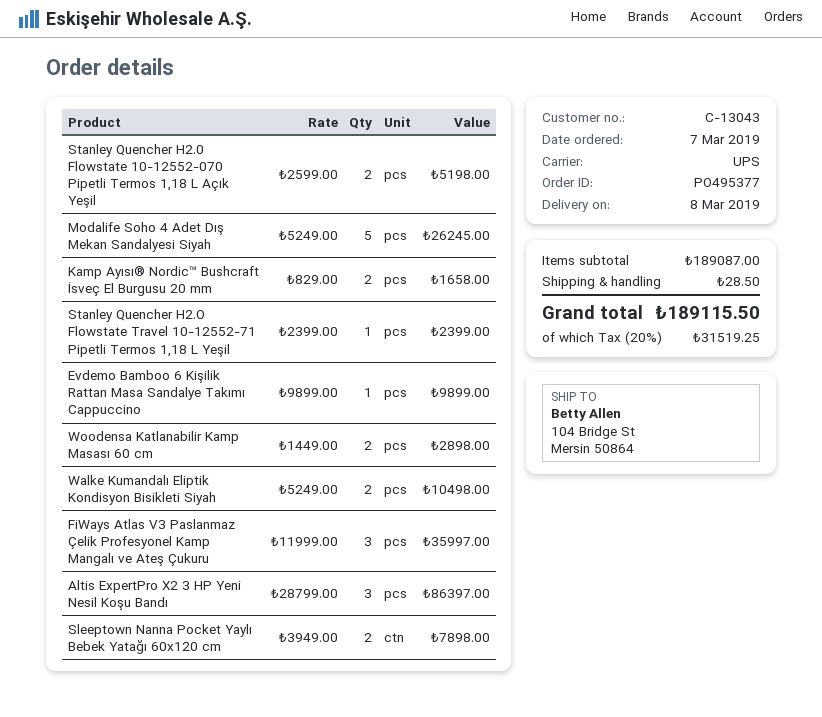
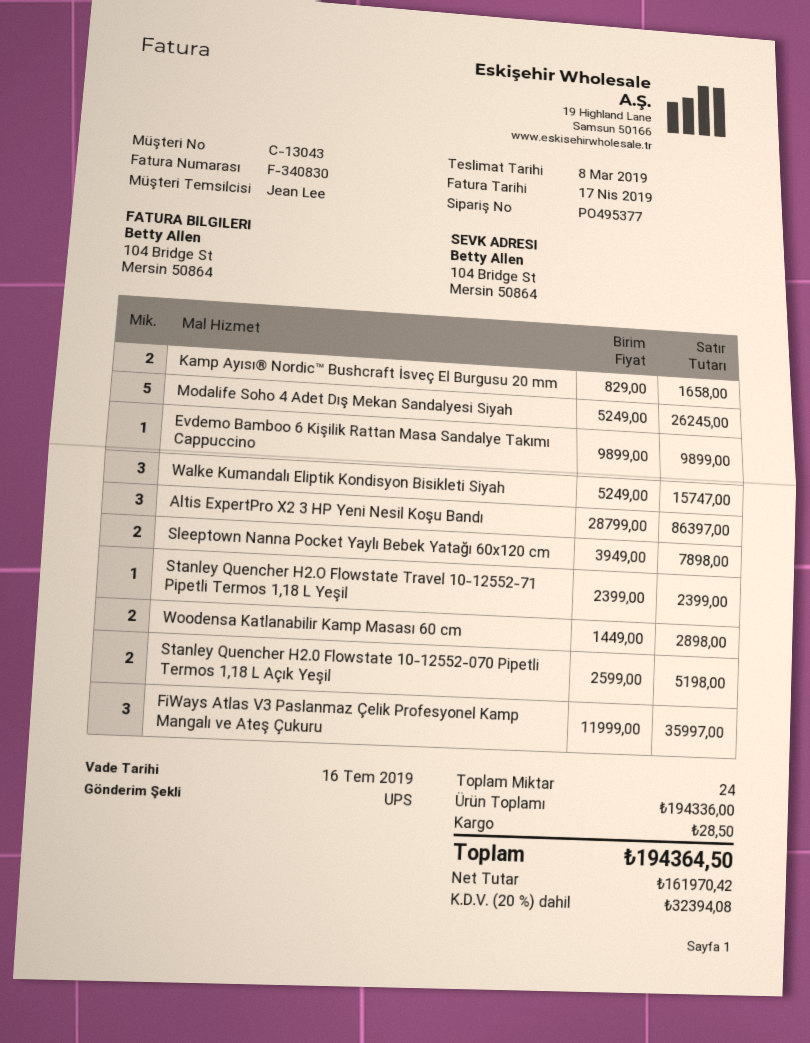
Walke Kumandalı Eliptik Kondisyon Bisikleti Siyah: 2 x 5249.00 = 10498.00 -> 3 x 5249.00 = 15747.00
subtotal: 189087.00 -> 194336.00
tax: 20% = 31519.25 -> 20% = 32394.08
total: 189115.50 -> 194364.50

